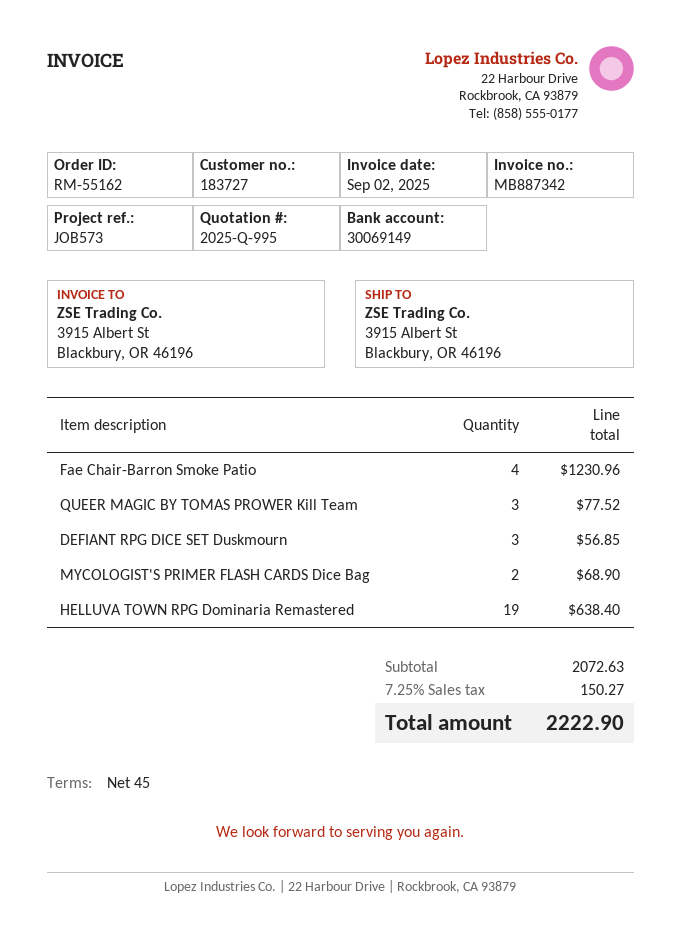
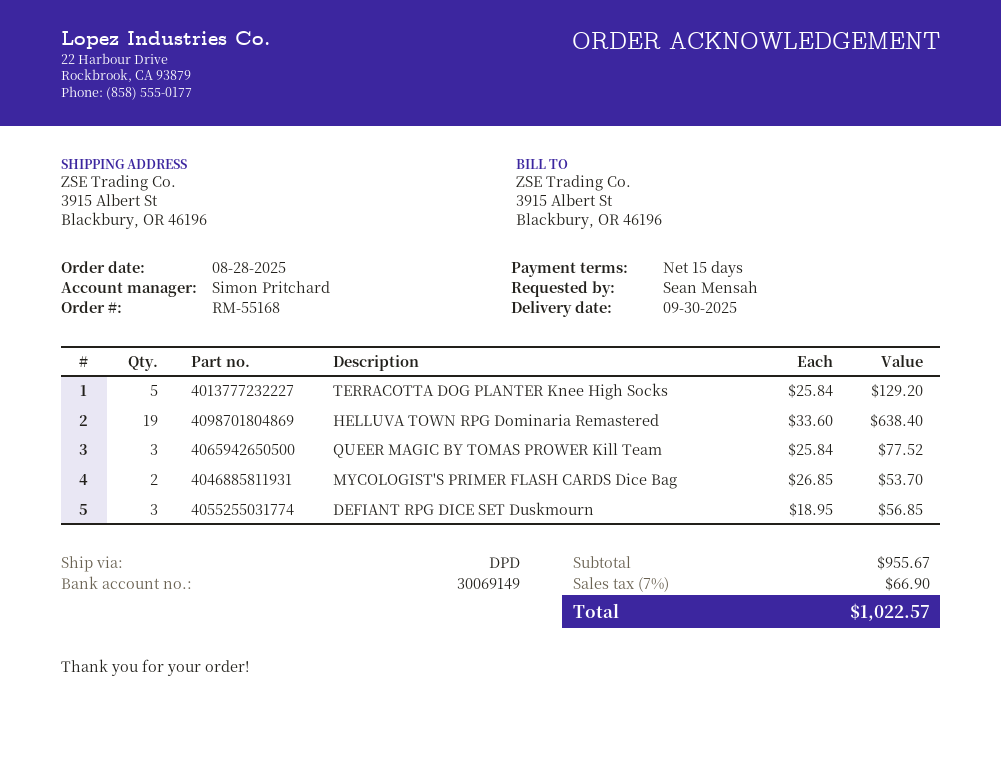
order number: RM-55162 -> RM-55168
payment terms: 45 days -> 15 days
Fae Chair-Barron Smoke Patio: 4 for 1230.96 -> none
MYCOLOGIST'S PRIMER FLASH CARDS Dice Bag: 2 for 68.90 -> 2 for 53.70
TERRACOTTA DOG PLANTER Knee High Socks: none -> 5 for 129.20
subtotal: 2072.63 -> 955.67
tax: 7.25% = 150.27 -> 7% = 66.90
total: 2222.90 -> 1022.57

